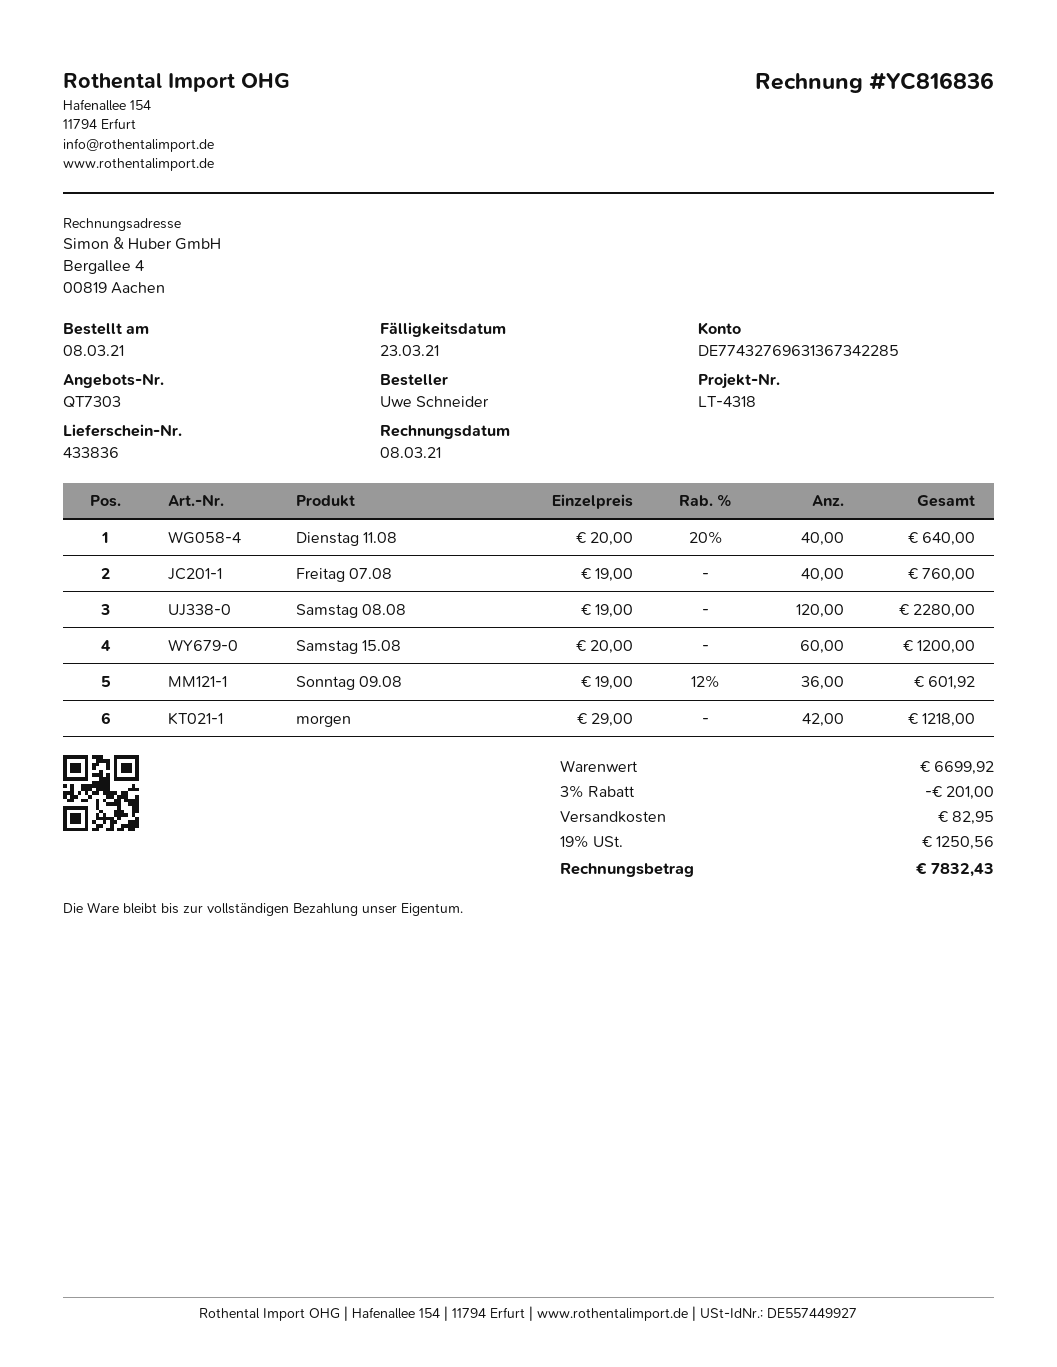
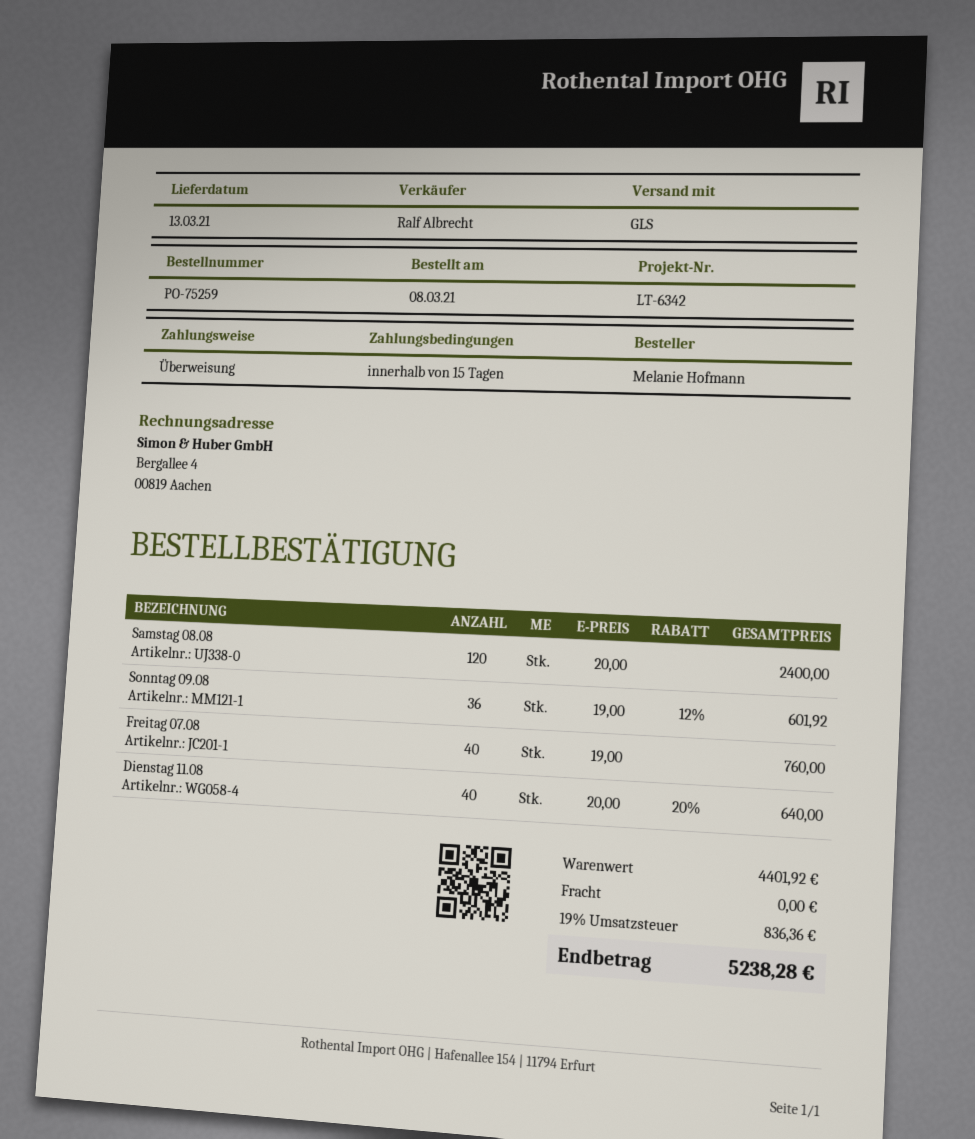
reference: LT-4318 -> LT-6342
ordered by: Uwe Schneider -> Melanie Hofmann
Samstag 08.08: 120 x 19.00 = 2280.00 -> 120 x 20.00 = 2400.00
Samstag 15.08: 60 x 20.00 = 1200.00 -> none
morgen: 42 x 29.00 = 1218.00 -> none
subtotal: 6699.92 -> 4401.92
discount: 3% = 201.00 -> none
shipping: 82.95 -> 0.00
tax: 19% = 1250.56 -> 19% = 836.36
total: 7832.43 -> 5238.28

